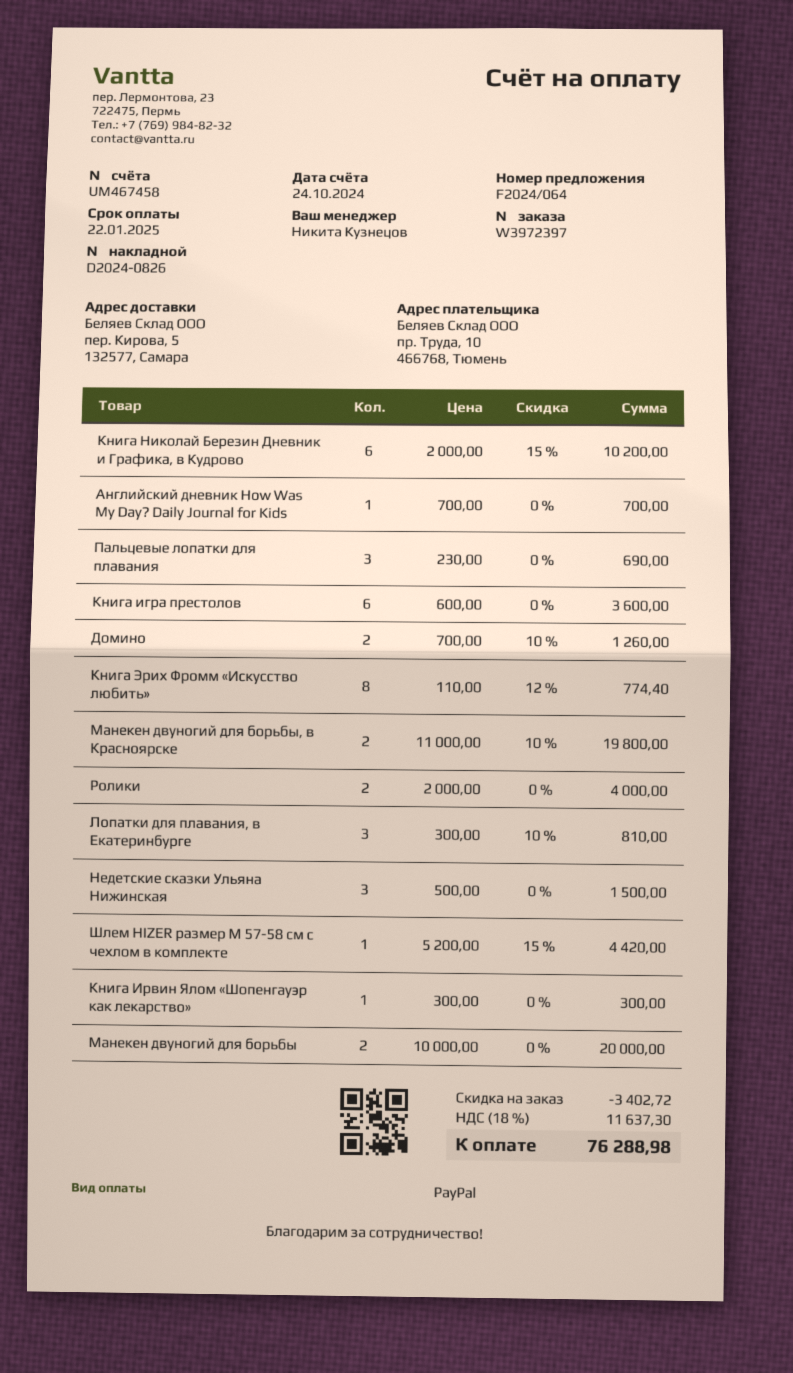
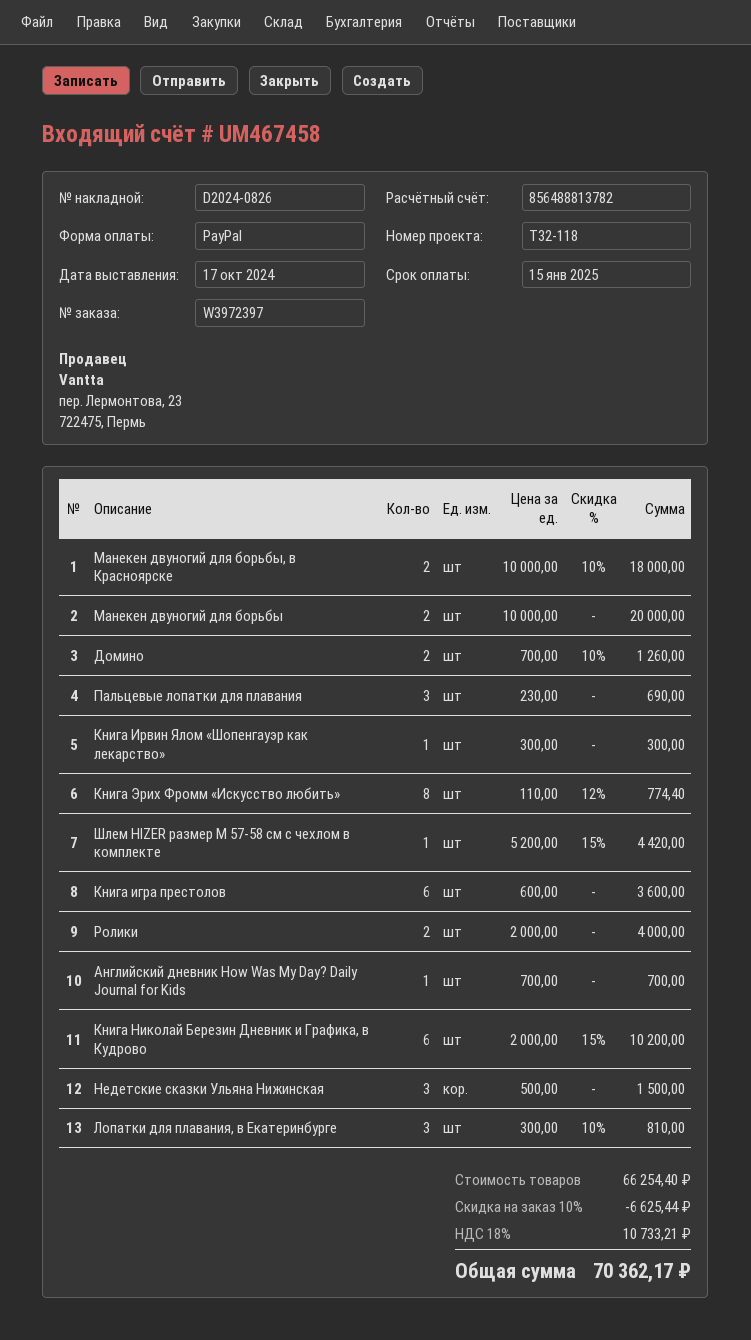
invoice date: 2024-10-24 -> 2024-10-17
due date: 2025-01-22 -> 2025-01-15
Манекен двуногий для борьбы, в Красноярске: 2 x 11000.00 - 10% = 19800.00 -> 2 x 10000.00 - 10% = 18000.00
discount: 3402.72 -> 6625.44
tax: 18% = 11637.30 -> 18% = 10733.21
total: 76288.98 -> 70362.17

